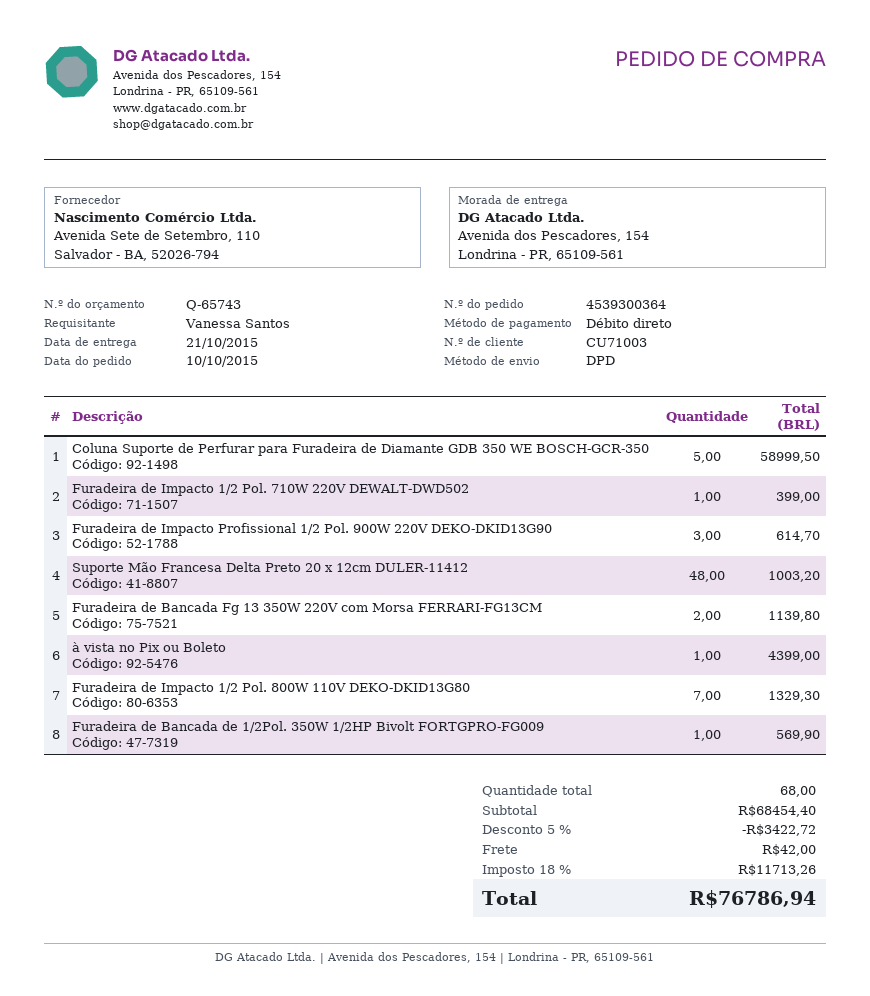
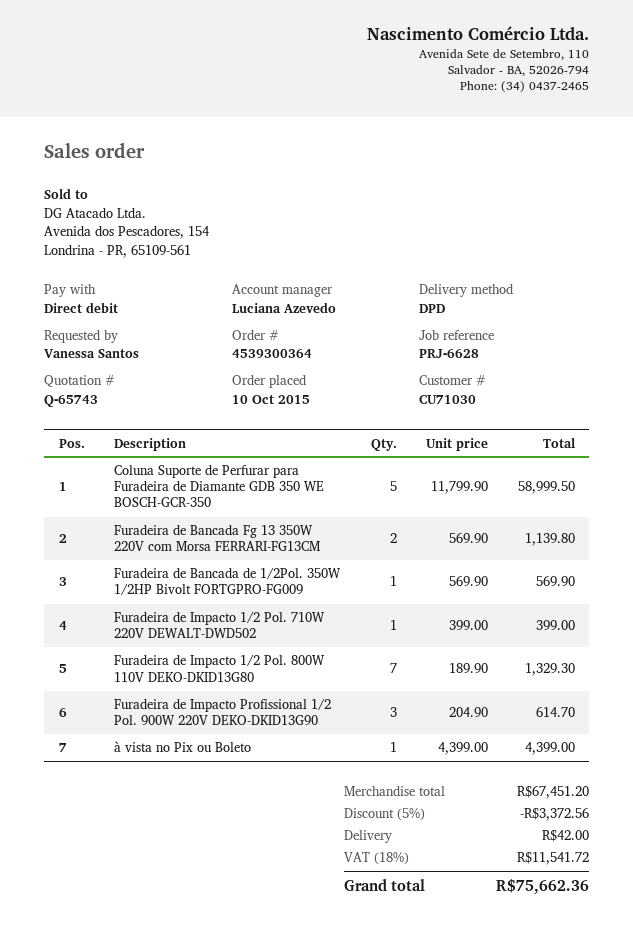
customer number: CU71003 -> CU71030
Suporte Mão Francesa Delta Preto 20 x 12cm DULER-11412: 48 for 1003.20 -> none
subtotal: 68454.40 -> 67451.20
discount: 5% = 3422.72 -> 5% = 3372.56
tax: 18% = 11713.26 -> 18% = 11541.72
total: 76786.94 -> 75662.36

